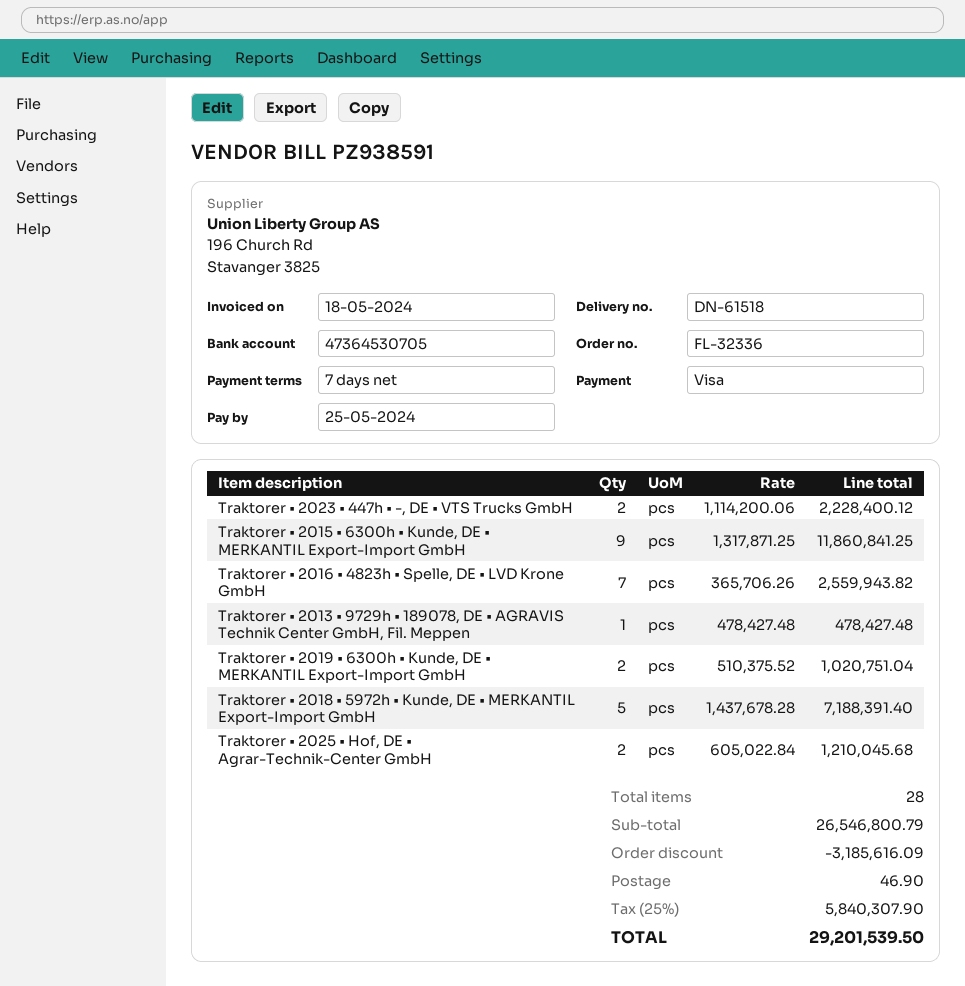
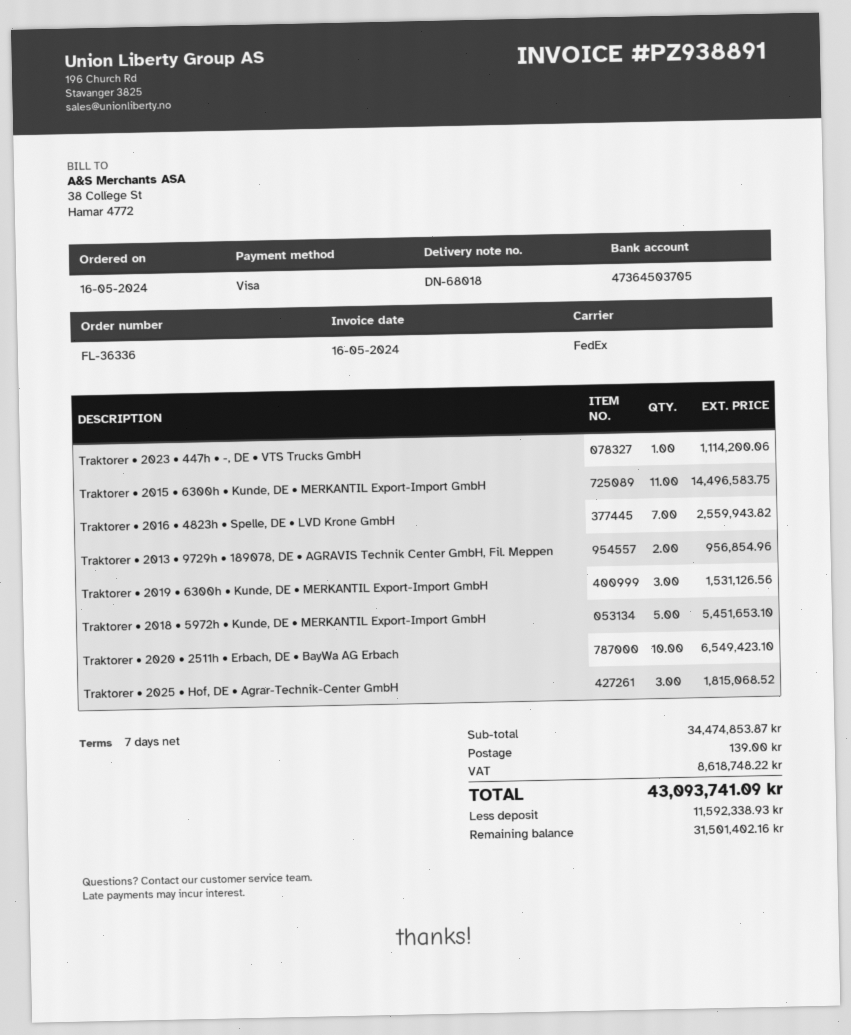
order number: FL-32336 -> FL-36336
delivery note number: DN-61518 -> DN-68018
invoice number: PZ938591 -> PZ938891
invoice date: 2024-05-18 -> 2024-05-16
bank account: 47364530705 -> 47364503705
Traktorer • 2023 • 447h • -, DE • VTS Trucks GmbH: 2 for 2228400.12 -> 1 for 1114200.06
Traktorer • 2015 • 6300h • Kunde, DE • MERKANTIL Export-Import GmbH: 9 for 11860841.25 -> 11 for 14496583.75
Traktorer • 2013 • 9729h • 189078, DE • AGRAVIS Technik Center GmbH, Fil. Meppen: 1 for 478427.48 -> 2 for 956854.96
Traktorer • 2019 • 6300h • Kunde, DE • MERKANTIL Export-Import GmbH: 2 for 1020751.04 -> 3 for 1531126.56
Traktorer • 2018 • 5972h • Kunde, DE • MERKANTIL Export-Import GmbH: 5 for 7188391.40 -> 5 for 5451653.10
Traktorer • 2025 • Hof, DE • Agrar-Technik-Center GmbH: 2 for 1210045.68 -> 3 for 1815068.52
Traktorer • 2020 • 2511h • Erbach, DE • BayWa AG Erbach: none -> 10 for 6549423.10
subtotal: 26546800.79 -> 34474853.87
discount: 3185616.09 -> none
shipping: 46.90 -> 139.00
tax: 5840307.90 -> 8618748.22
total: 29201539.50 -> 43093741.09

